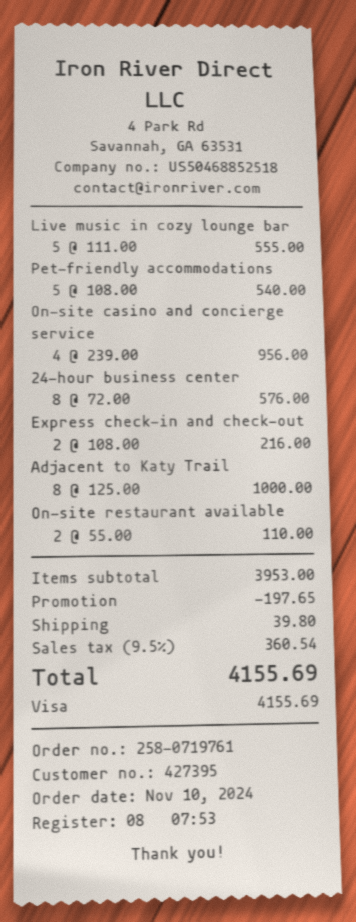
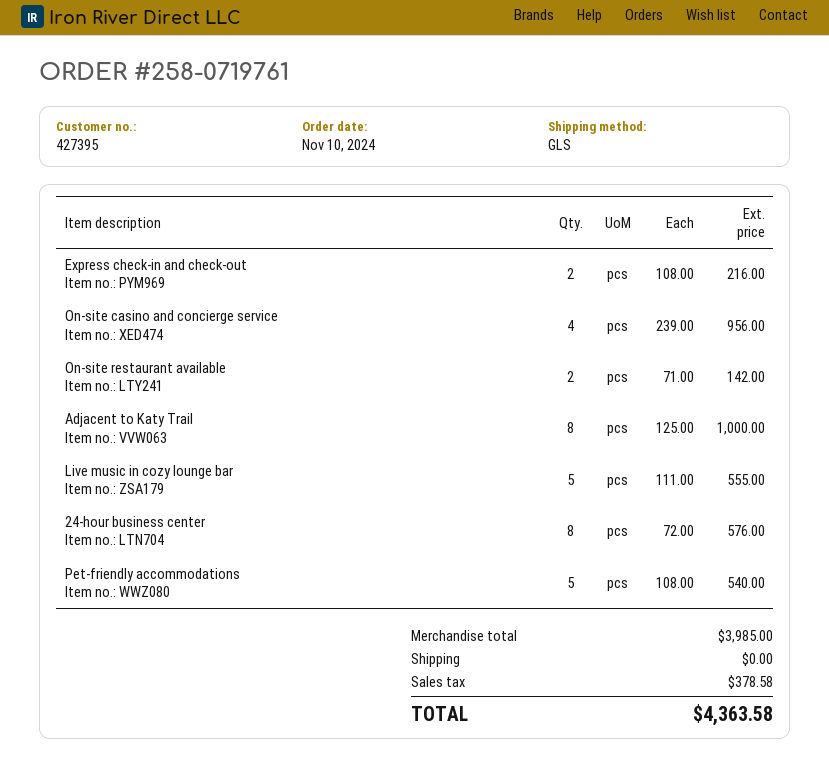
On-site restaurant available: 2 x 55.00 = 110.00 -> 2 x 71.00 = 142.00
subtotal: 3953.00 -> 3985.00
discount: 197.65 -> none
shipping: 39.80 -> 0.00
tax: 360.54 -> 378.58
total: 4155.69 -> 4363.58

